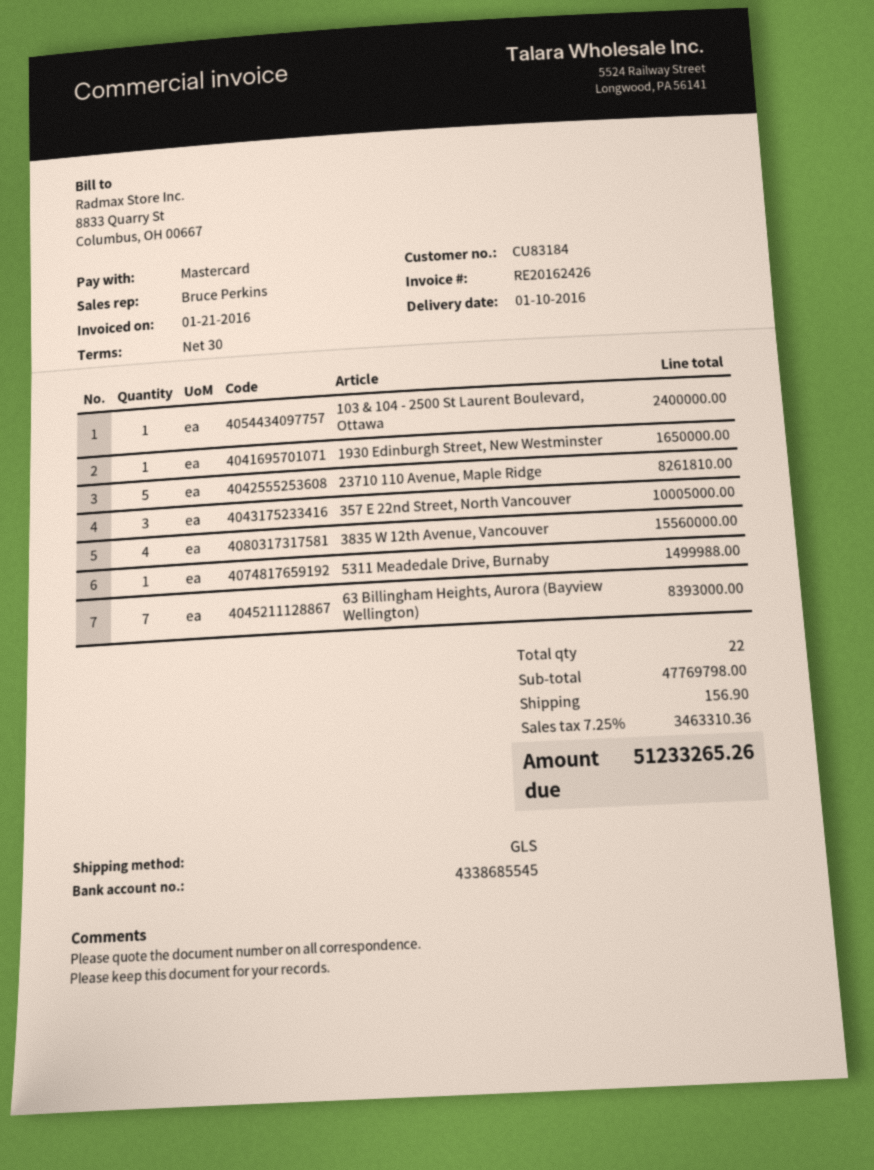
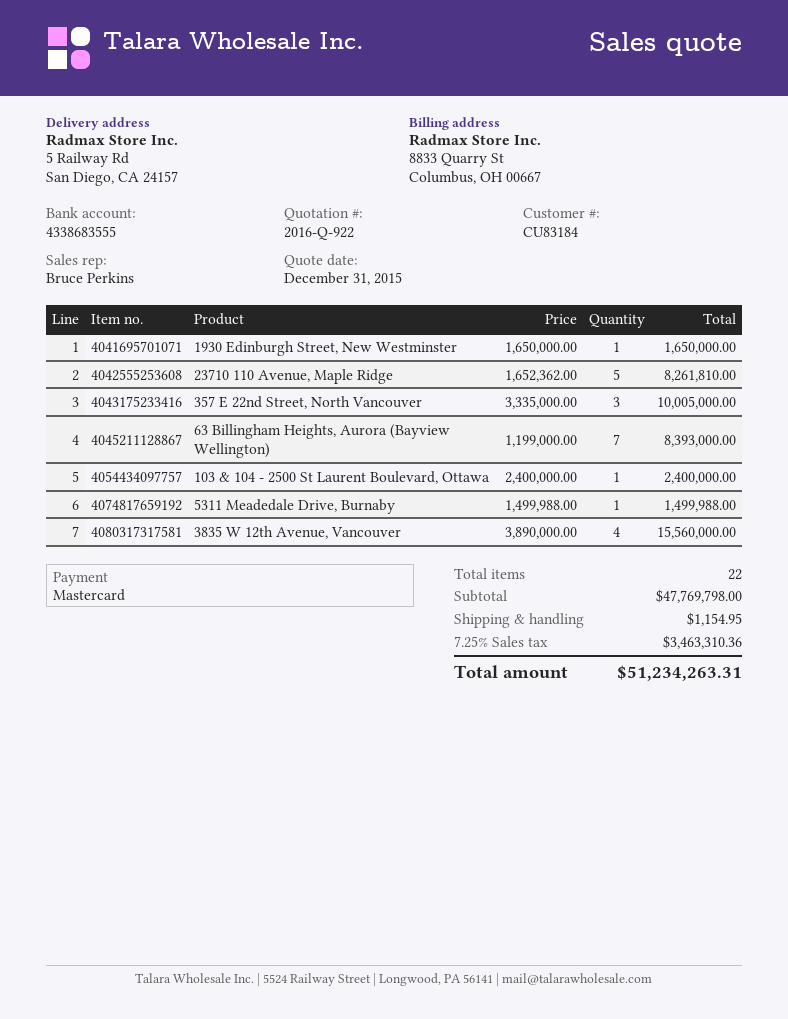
bank account: 4338685545 -> 4338683555
shipping: 156.90 -> 1154.95
total: 51233265.26 -> 51234263.31

